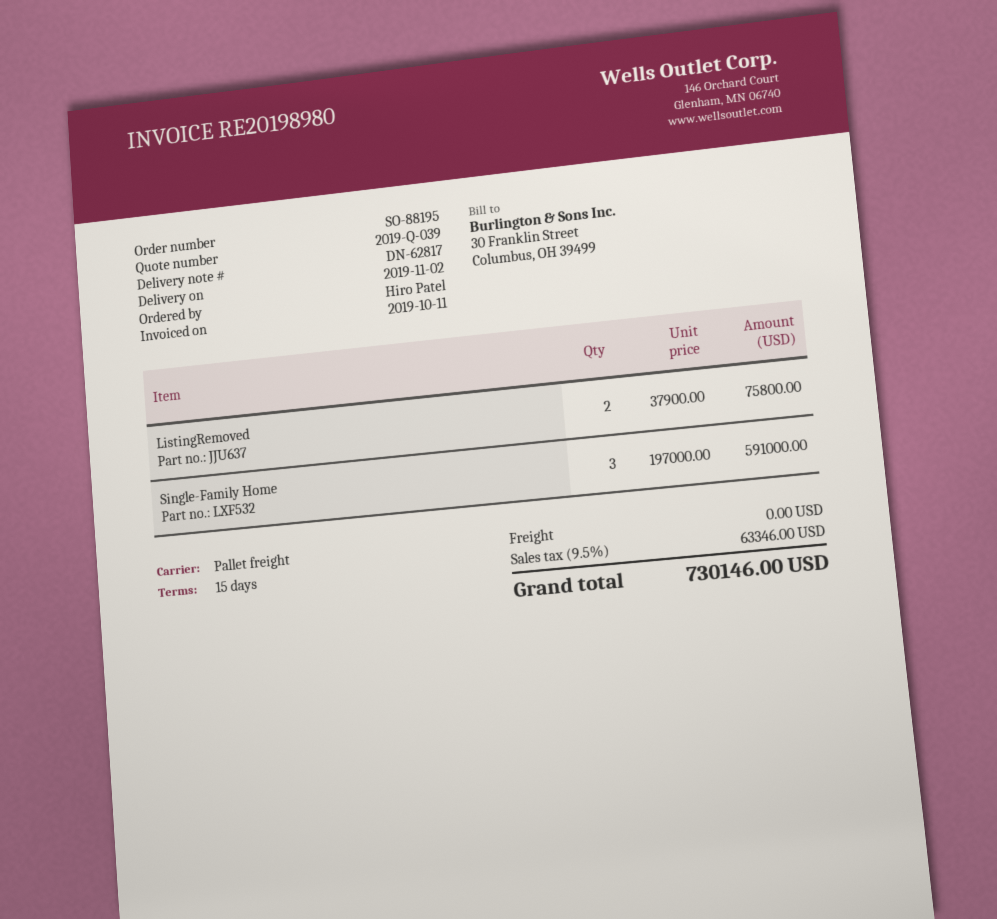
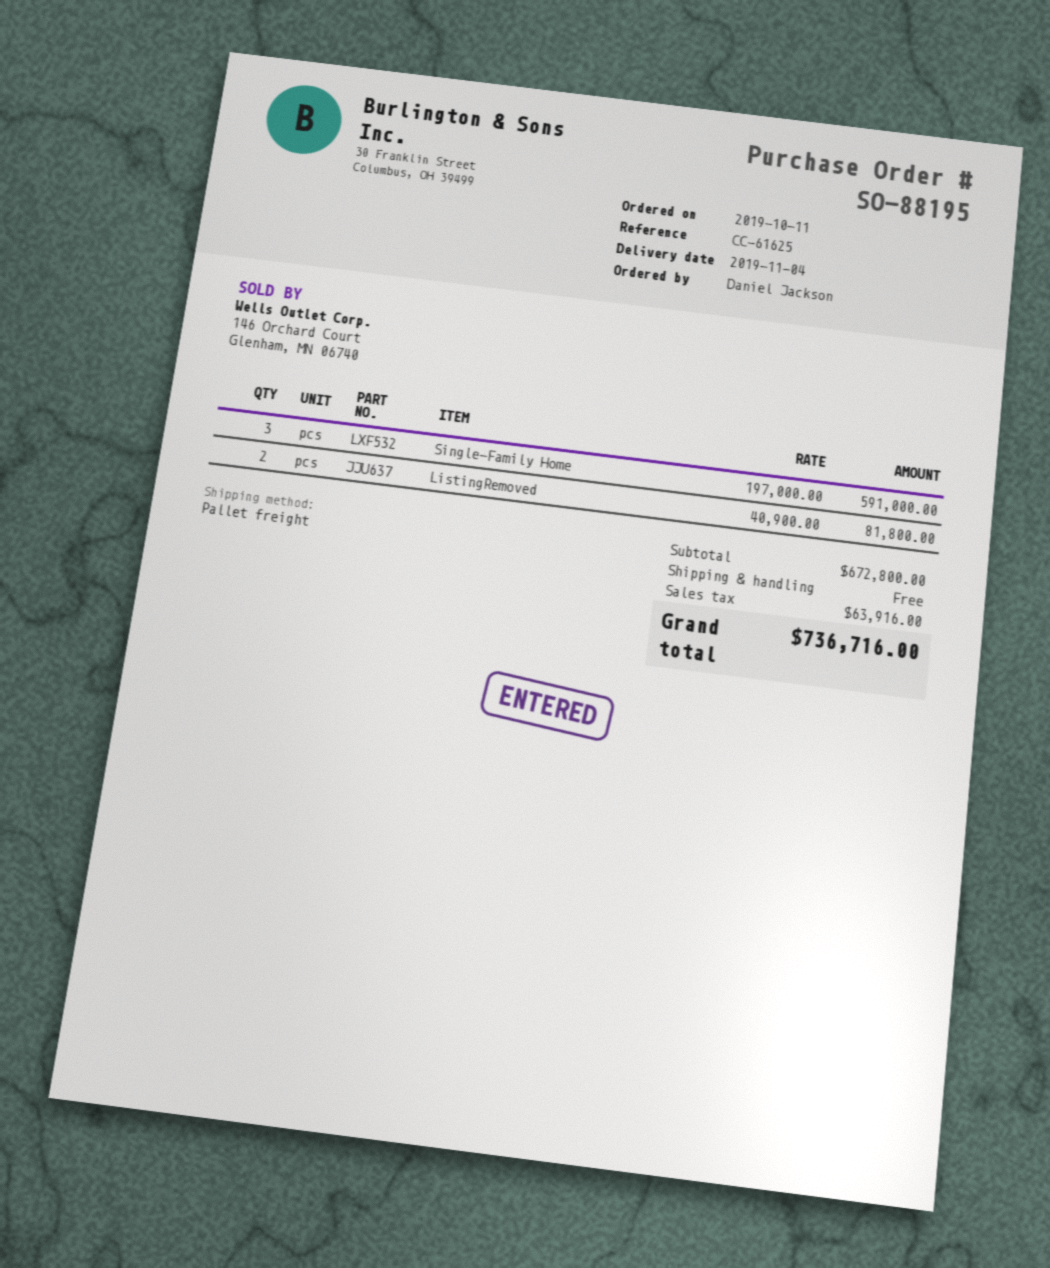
delivery date: 2019-11-02 -> 2019-11-04
ordered by: Hiro Patel -> Daniel Jackson
ListingRemoved: 2 x 37900.00 = 75800.00 -> 2 x 40900.00 = 81800.00
tax: 63346.00 -> 63916.00
total: 730146.00 -> 736716.00

